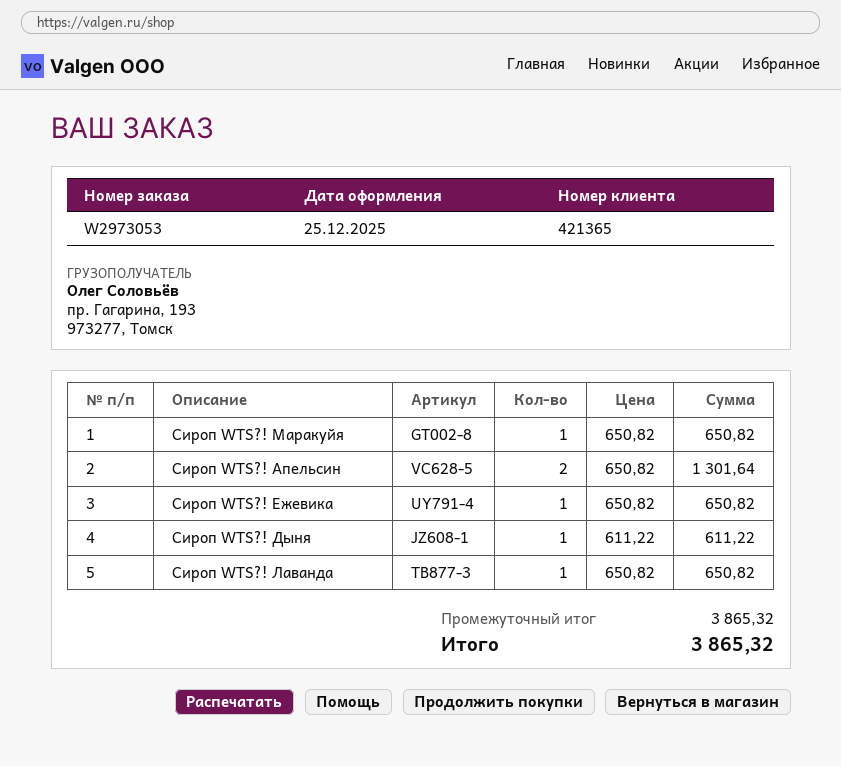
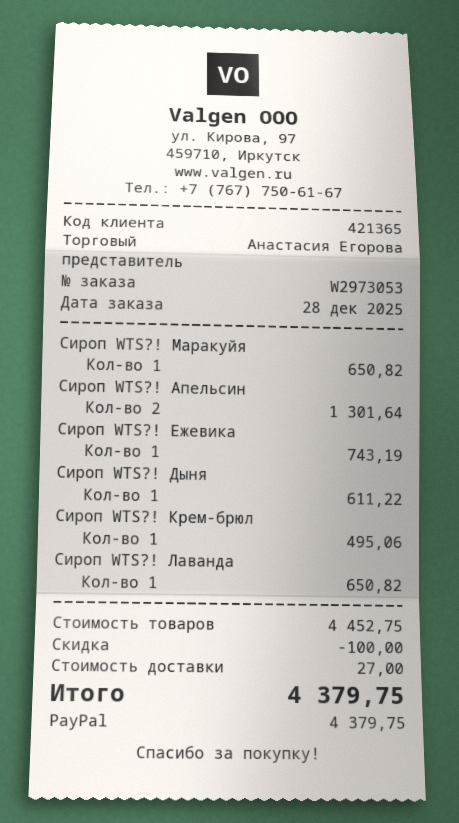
order date: 2025-12-25 -> 2025-12-28
Сироп WTS?! Ежевика: 1 for 650.82 -> 1 for 743.19
Сироп WTS?! Крем-брюл: none -> 1 for 495.06
subtotal: 3865.32 -> 4452.75
discount: none -> 100.00
shipping: none -> 27.00
total: 3865.32 -> 4379.75

